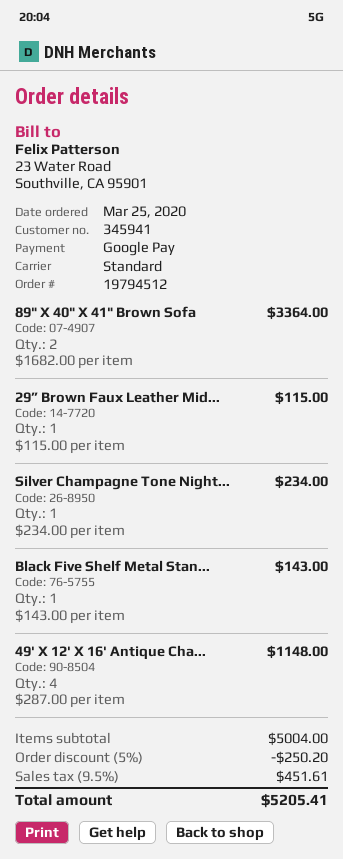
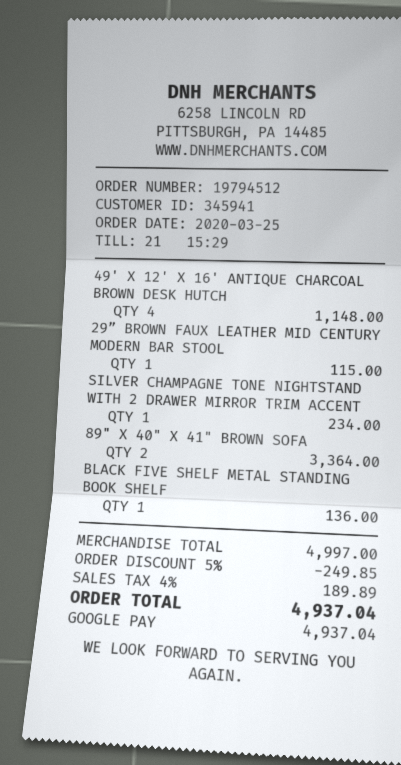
Black Five Shelf Metal Stan...: 1 for 143.00 -> 1 for 136.00
subtotal: 5004.00 -> 4997.00
discount: 5% = 250.20 -> 5% = 249.85
tax: 9.5% = 451.61 -> 4% = 189.89
total: 5205.41 -> 4937.04

